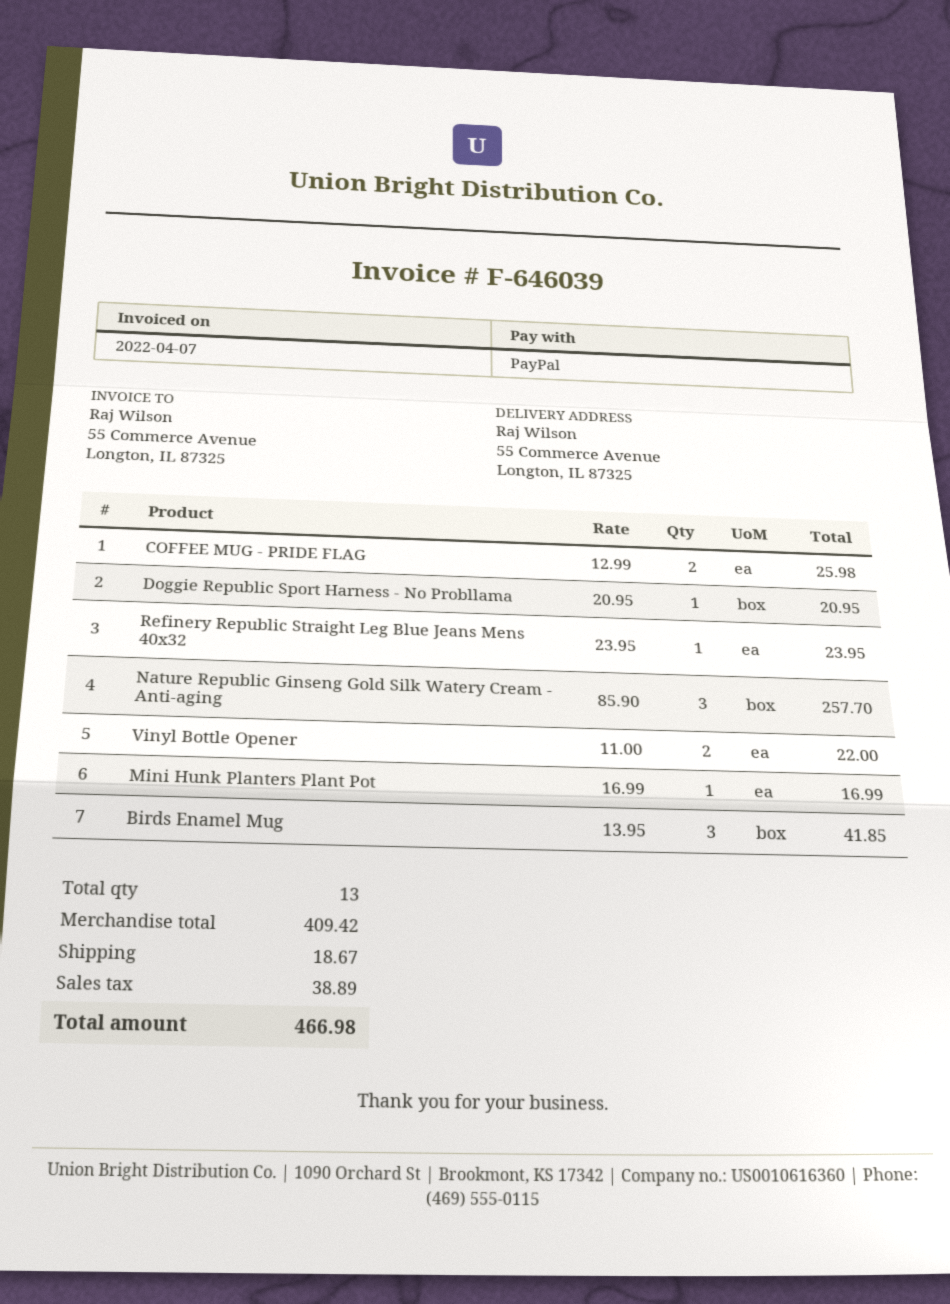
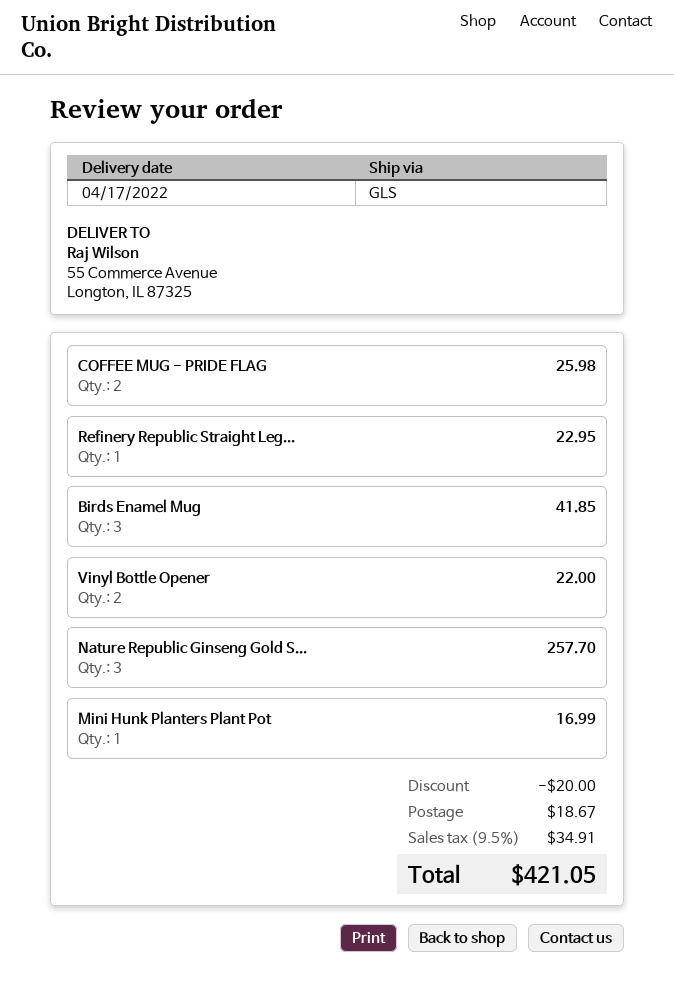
Doggie Republic Sport Harness - No Probllama: 1 for 20.95 -> none
Refinery Republic Straight Leg Blue Jeans Mens 40x32: 1 for 23.95 -> 1 for 22.95
discount: none -> 20.00
tax: 38.89 -> 34.91
total: 466.98 -> 421.05

